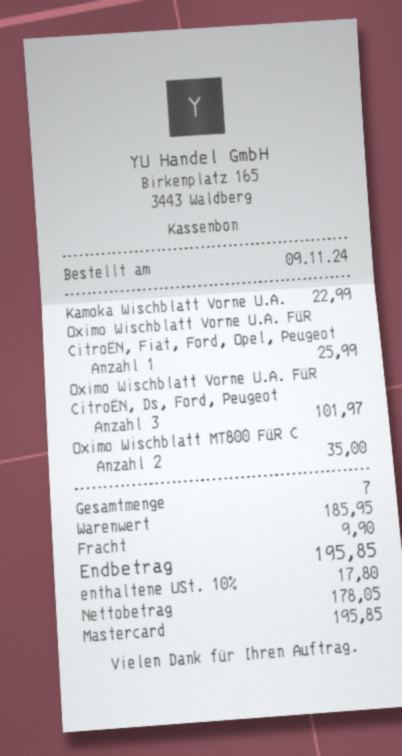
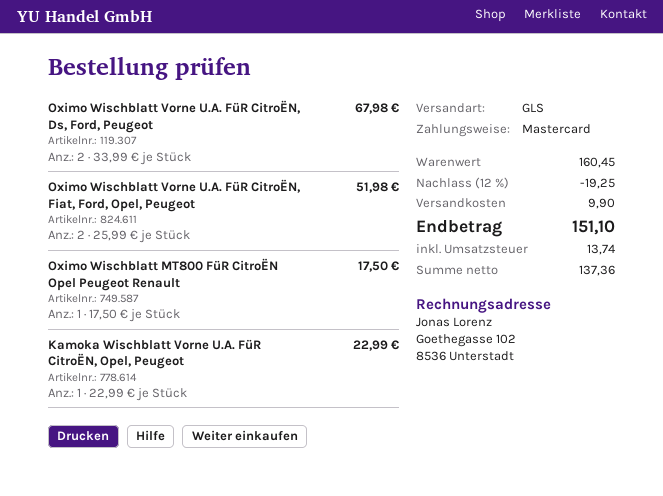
Oximo Wischblatt Vorne U.A. FüR CitroËN, Fiat, Ford, Opel, Peugeot: 1 for 25.99 -> 2 for 51.98
Oximo Wischblatt Vorne U.A. FüR CitroËN, Ds, Ford, Peugeot: 3 for 101.97 -> 2 for 67.98
Oximo Wischblatt MT800 FüR C: 2 for 35.00 -> 1 for 17.50
subtotal: 185.95 -> 160.45
discount: none -> 12% = 19.25
net: 178.05 -> 137.36
tax: 17.80 -> 13.74
total: 195.85 -> 151.10

